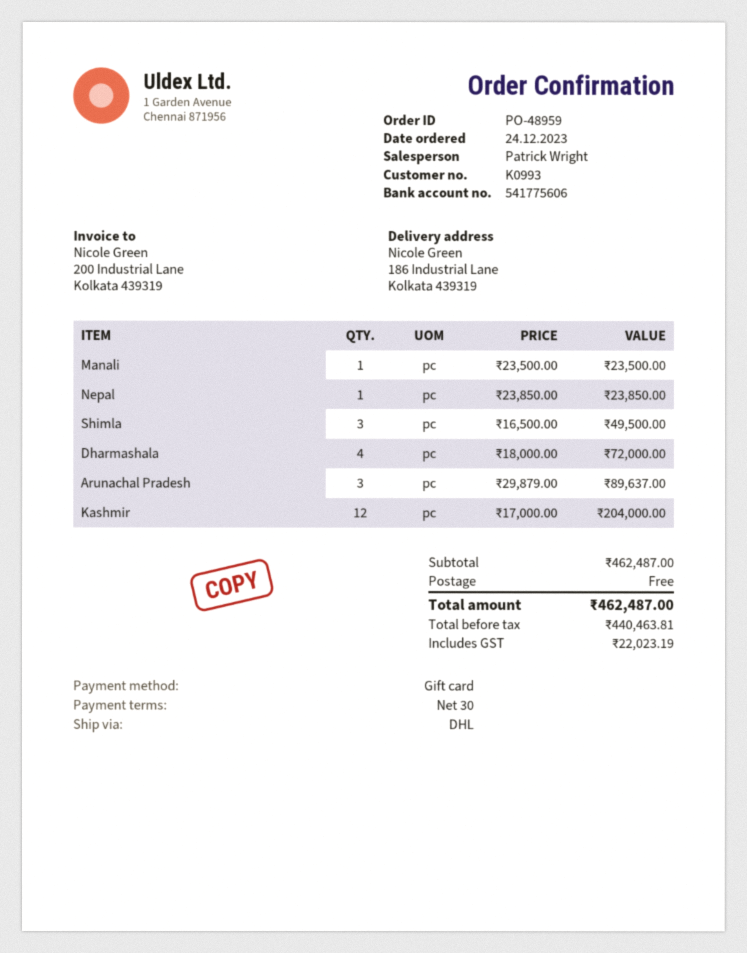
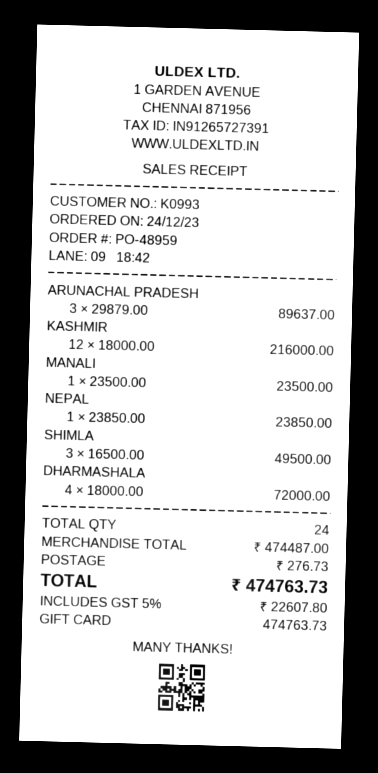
Kashmir: 12 x 17000.00 = 204000.00 -> 12 x 18000.00 = 216000.00
subtotal: 462487.00 -> 474487.00
shipping: 0.00 -> 276.73
tax: 22023.19 -> 22607.80
total: 462487.00 -> 474763.73

